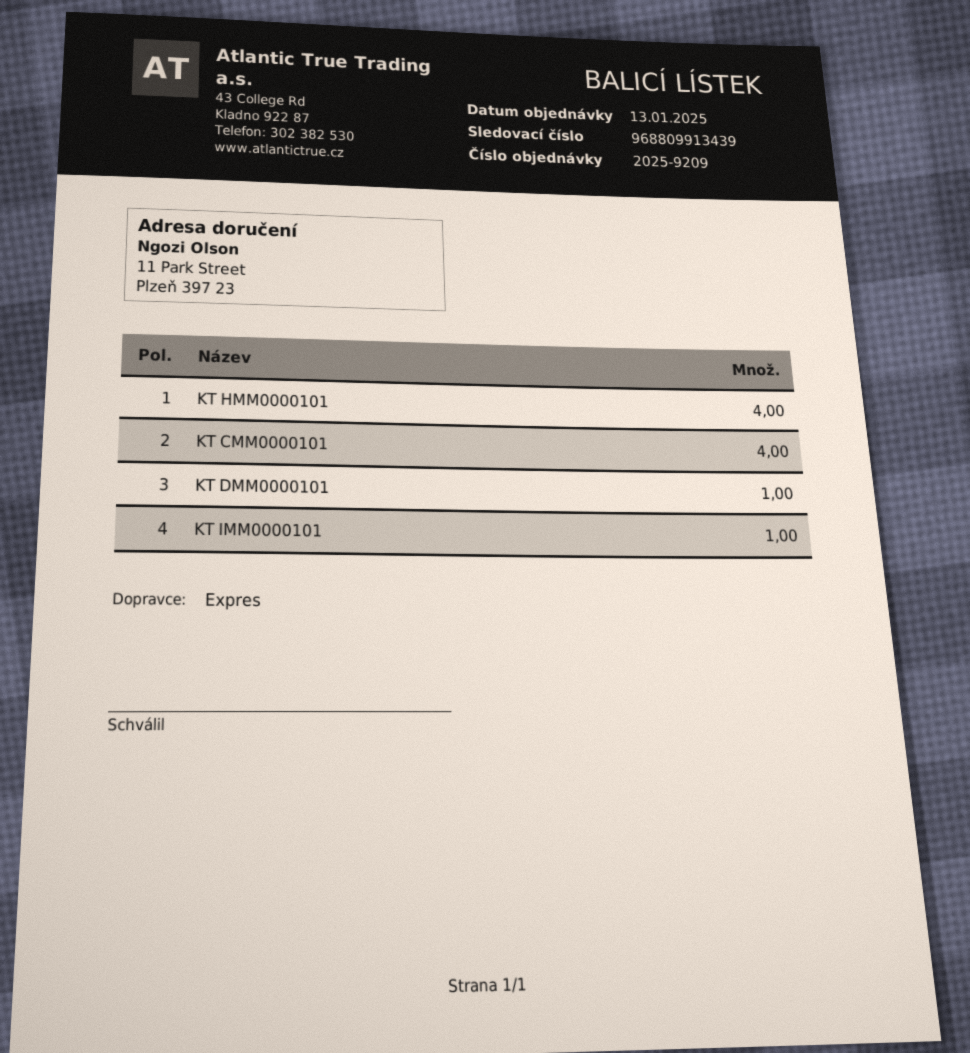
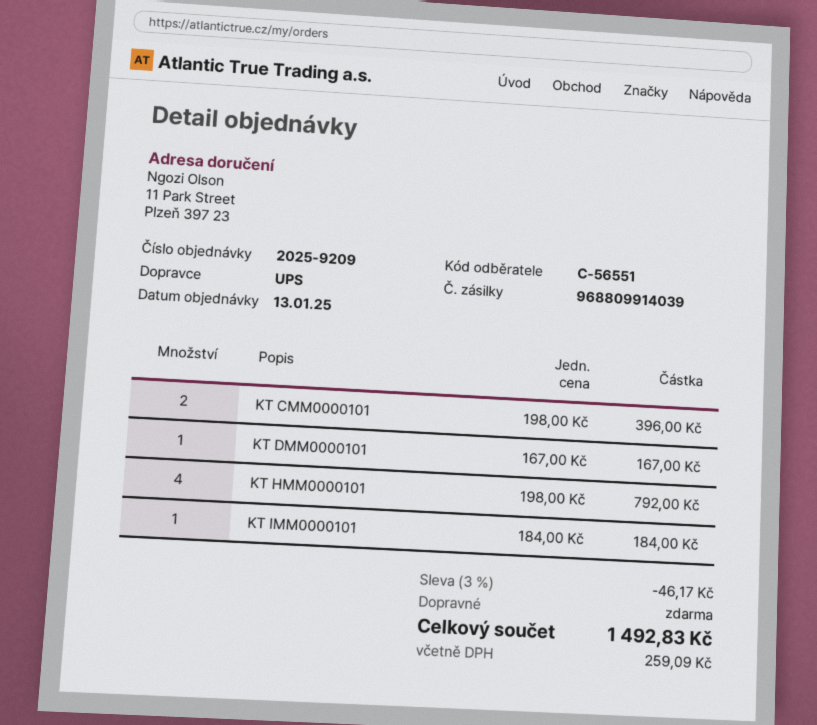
shipping method: express -> UPS
tracking number: 968809913439 -> 968809914039
KT CMM0000101: 4 -> 2

